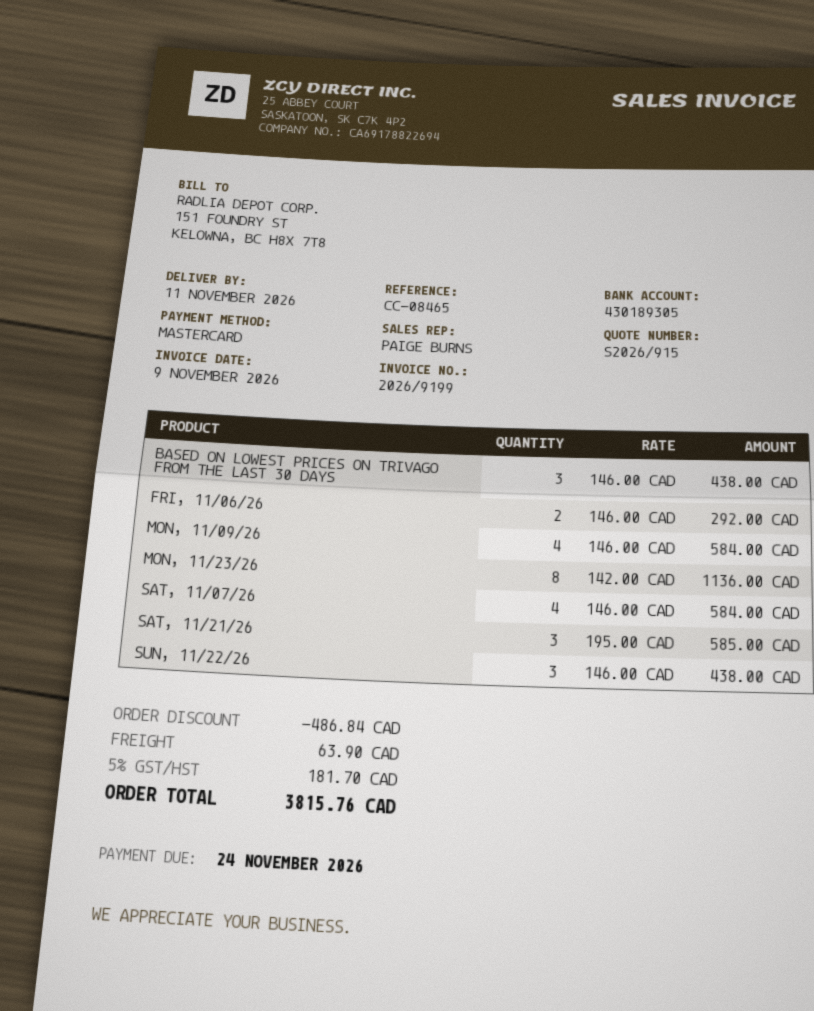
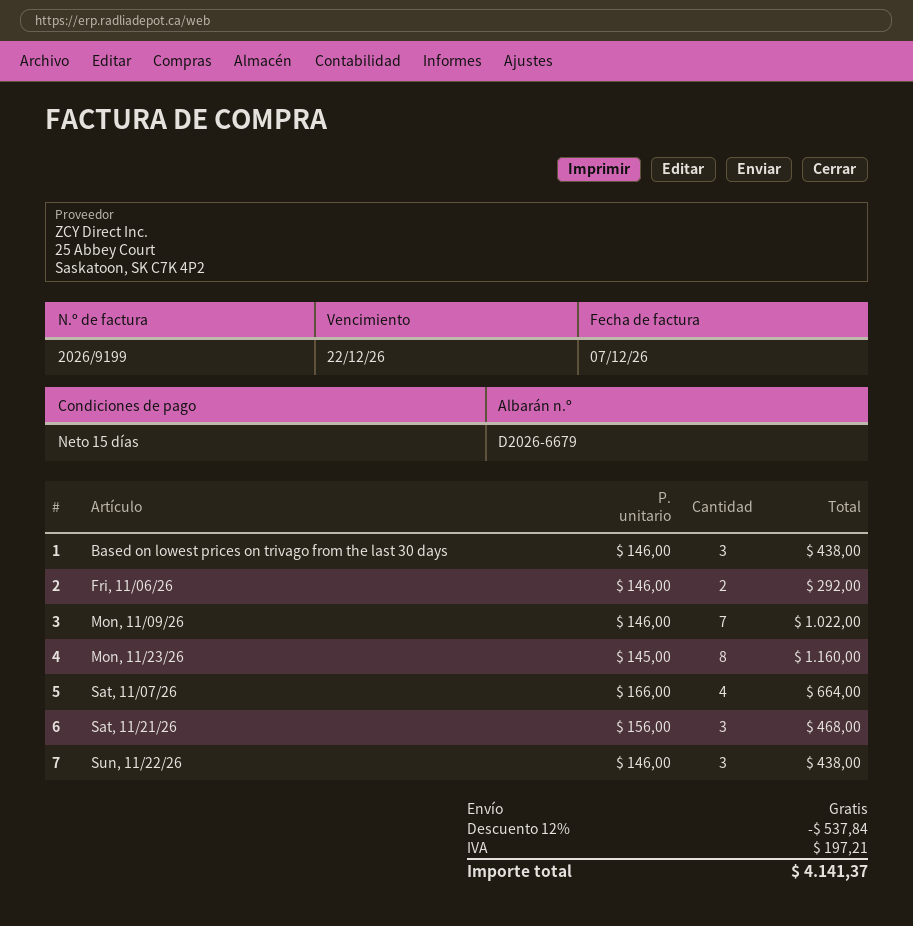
invoice date: 2026-11-09 -> 2026-12-07
due date: 2026-11-24 -> 2026-12-22
MON, 11/09/26: 4 x 146.00 = 584.00 -> 7 x 146.00 = 1022.00
MON, 11/23/26: 8 x 142.00 = 1136.00 -> 8 x 145.00 = 1160.00
SAT, 11/07/26: 4 x 146.00 = 584.00 -> 4 x 166.00 = 664.00
SAT, 11/21/26: 3 x 195.00 = 585.00 -> 3 x 156.00 = 468.00
discount: 486.84 -> 537.84
shipping: 63.90 -> 0.00
tax: 181.70 -> 197.21
total: 3815.76 -> 4141.37

